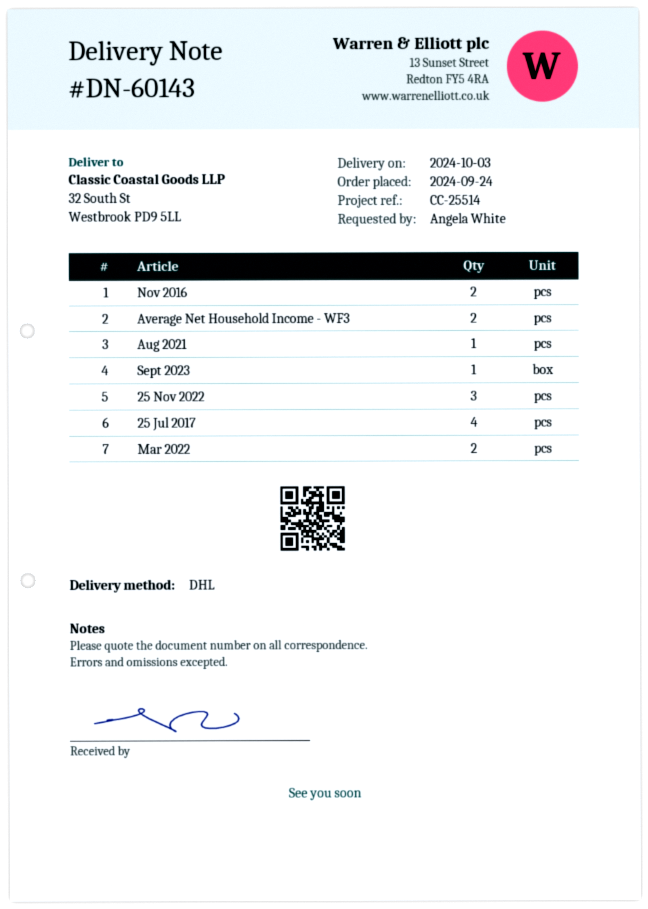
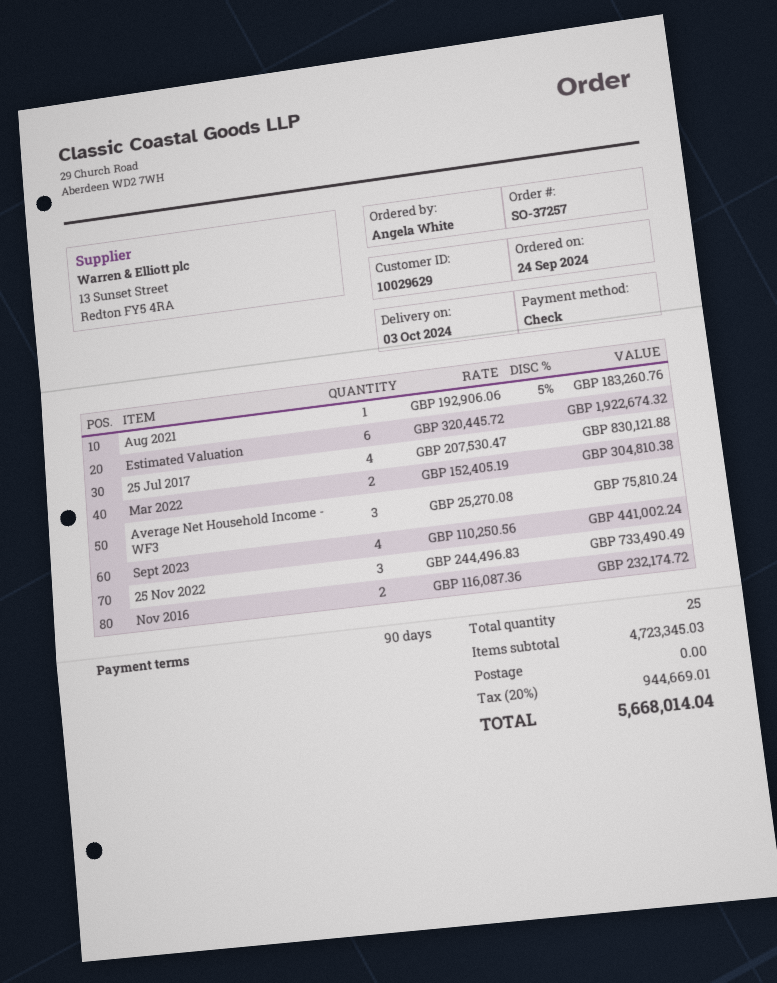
Average Net Household Income - WF3: 2 -> 3
Sept 2023: 1 -> 4
Estimated Valuation: none -> 6

